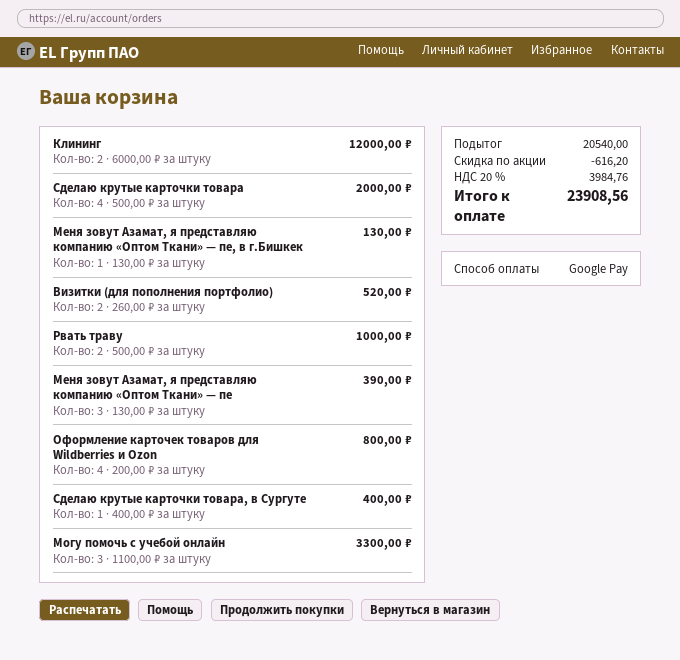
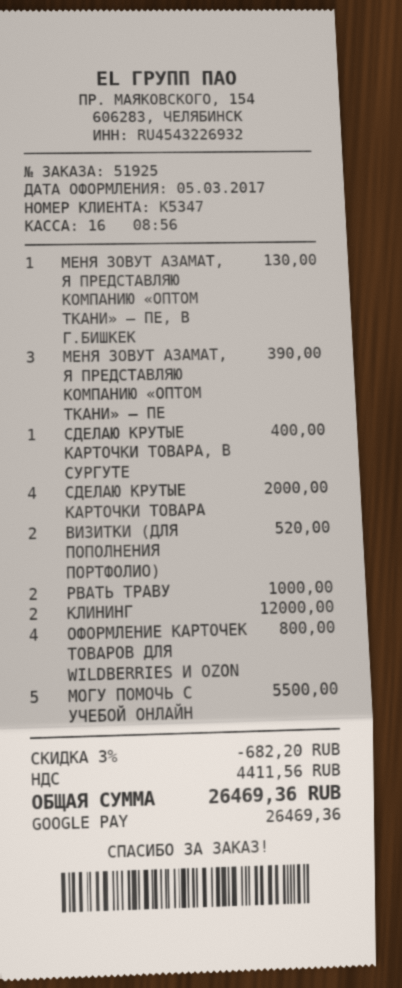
Могу помочь с учебой онлайн: 3 for 3300.00 -> 5 for 5500.00
discount: 616.20 -> 682.20
tax: 3984.76 -> 4411.56
total: 23908.56 -> 26469.36

